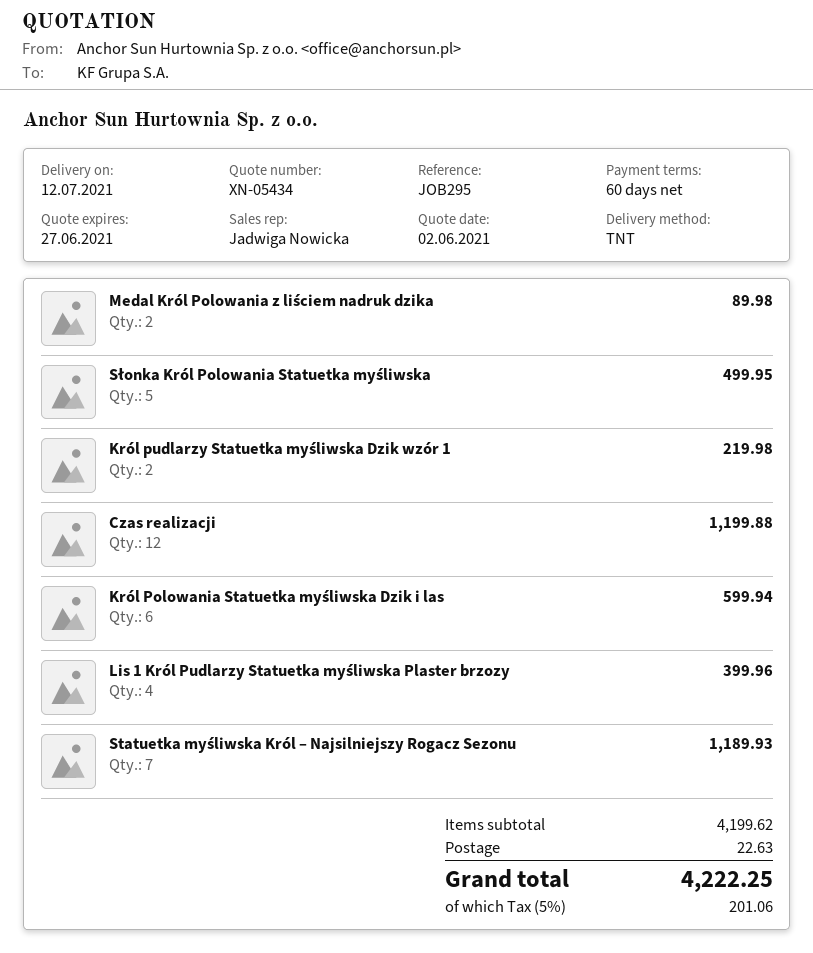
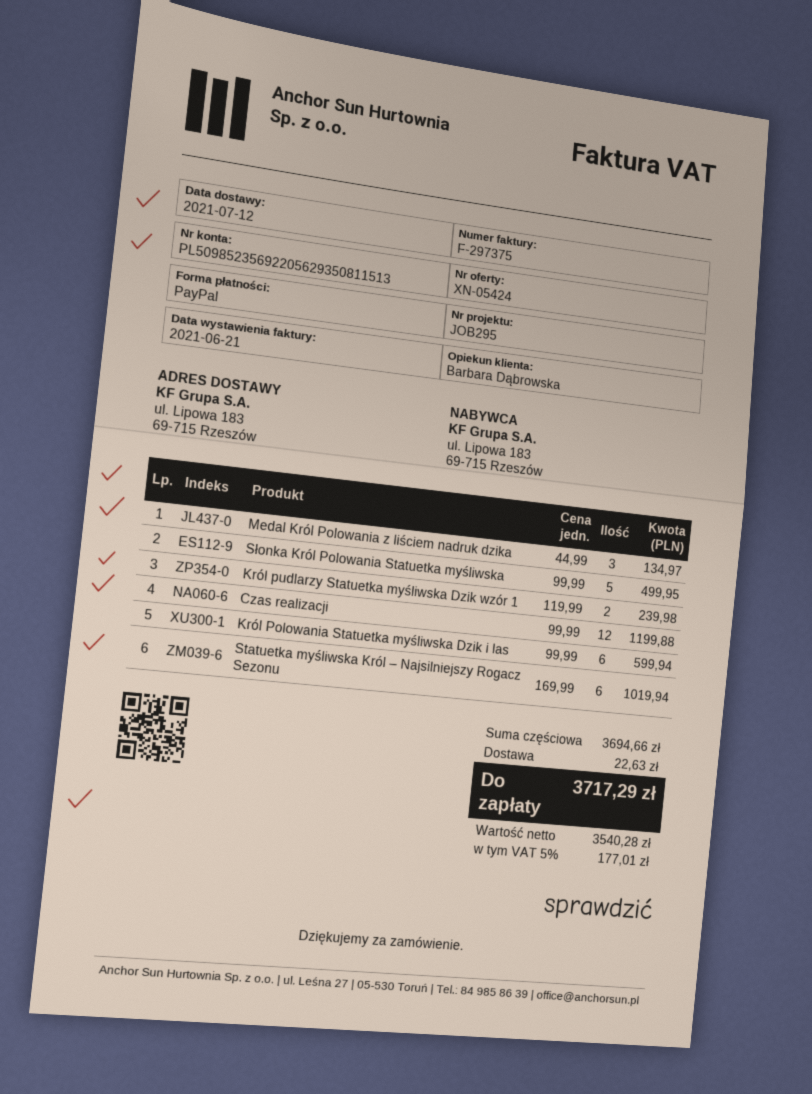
quote number: XN-05434 -> XN-05424
sales rep: Jadwiga Nowicka -> Barbara Dąbrowska
Medal Król Polowania z liściem nadruk dzika: 2 for 89.98 -> 3 for 134.97
Król pudlarzy Statuetka myśliwska Dzik wzór 1: 2 for 219.98 -> 2 for 239.98
Lis 1 Król Pudlarzy Statuetka myśliwska Plaster brzozy: 4 for 399.96 -> none
Statuetka myśliwska Król – Najsilniejszy Rogacz Sezonu: 7 for 1189.93 -> 6 for 1019.94
subtotal: 4199.62 -> 3694.66
tax: 5% = 201.06 -> 5% = 177.01
total: 4222.25 -> 3717.29

